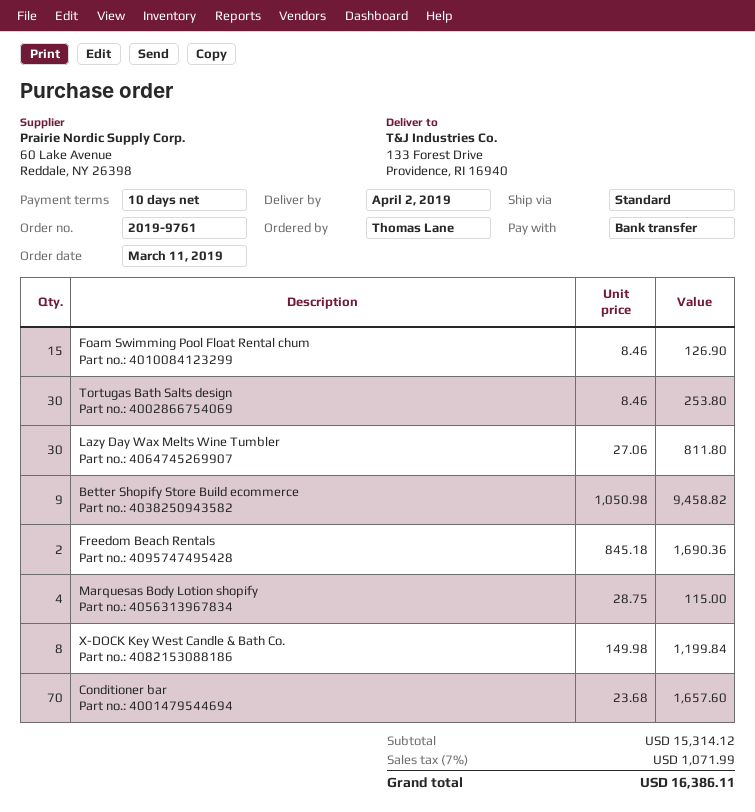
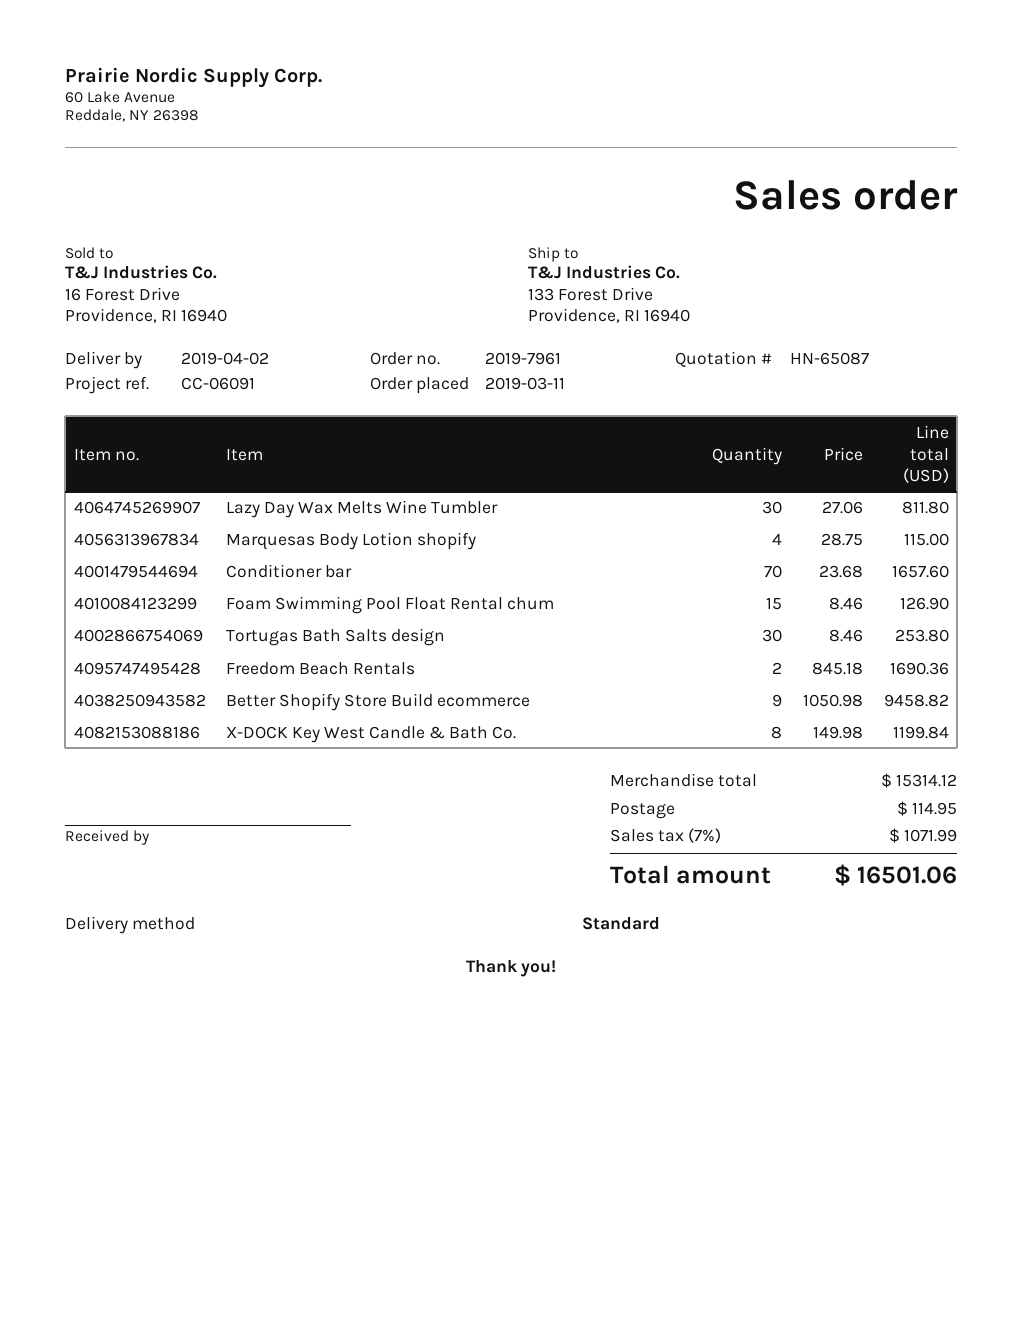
order number: 2019-9761 -> 2019-7961
shipping: none -> 114.95
total: 16386.11 -> 16501.06

